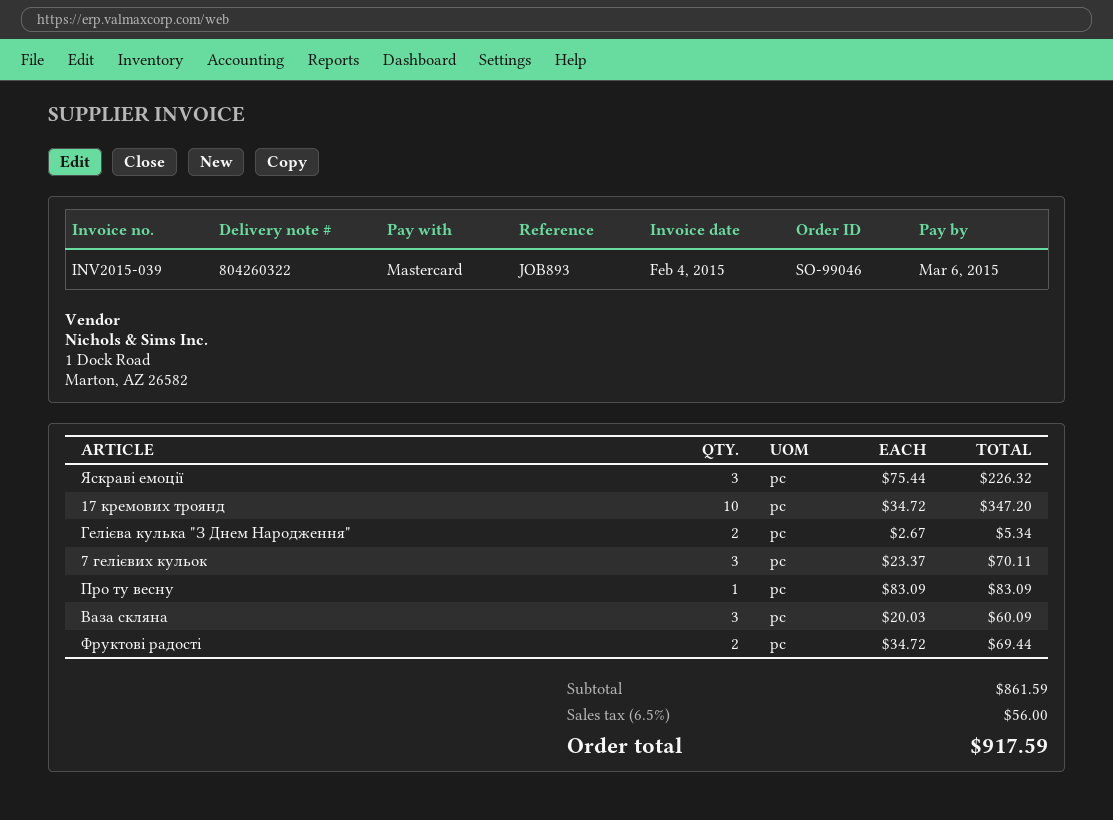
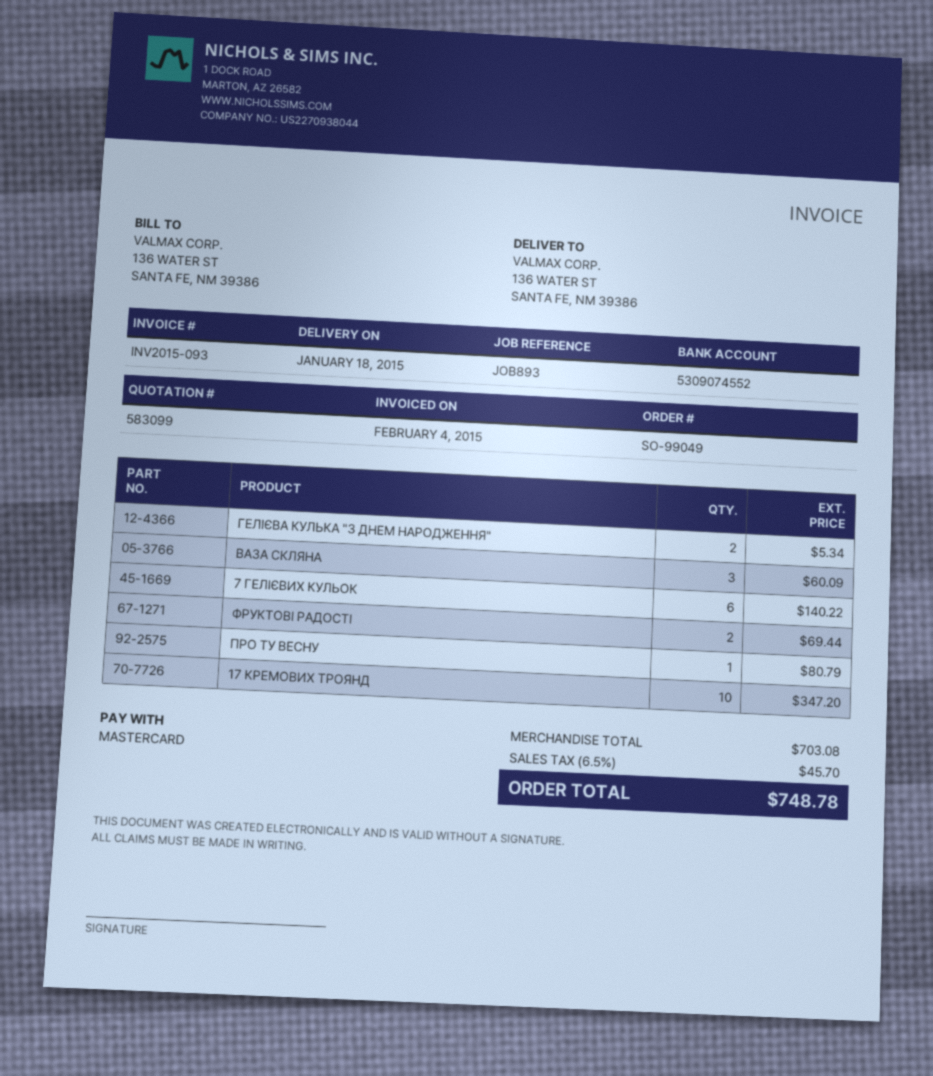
order number: SO-99046 -> SO-99049
invoice number: INV2015-039 -> INV2015-093
Яскраві емоції: 3 for 226.32 -> none
7 гелієвих кульок: 3 for 70.11 -> 6 for 140.22
Про ту весну: 1 for 83.09 -> 1 for 80.79
subtotal: 861.59 -> 703.08
tax: 6.5% = 56.00 -> 6.5% = 45.70
total: 917.59 -> 748.78

